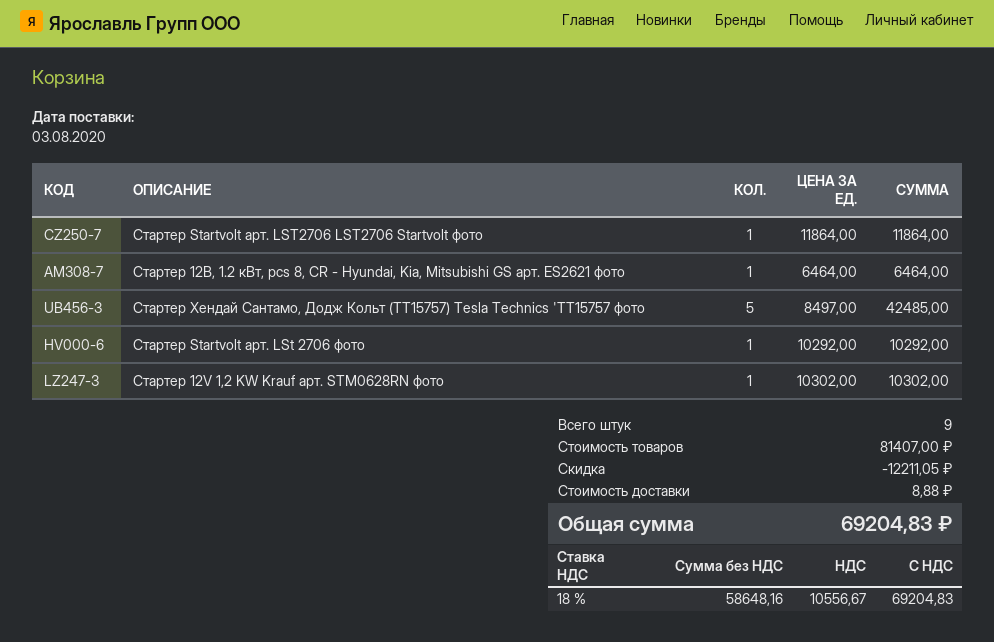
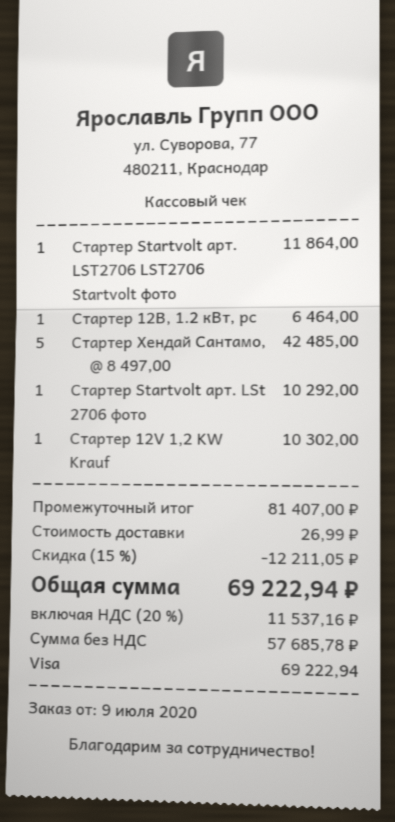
shipping: 8.88 -> 26.99
net: 58648.16 -> 57685.78
tax: 18% = 10556.67 -> 20% = 11537.16
total: 69204.83 -> 69222.94

